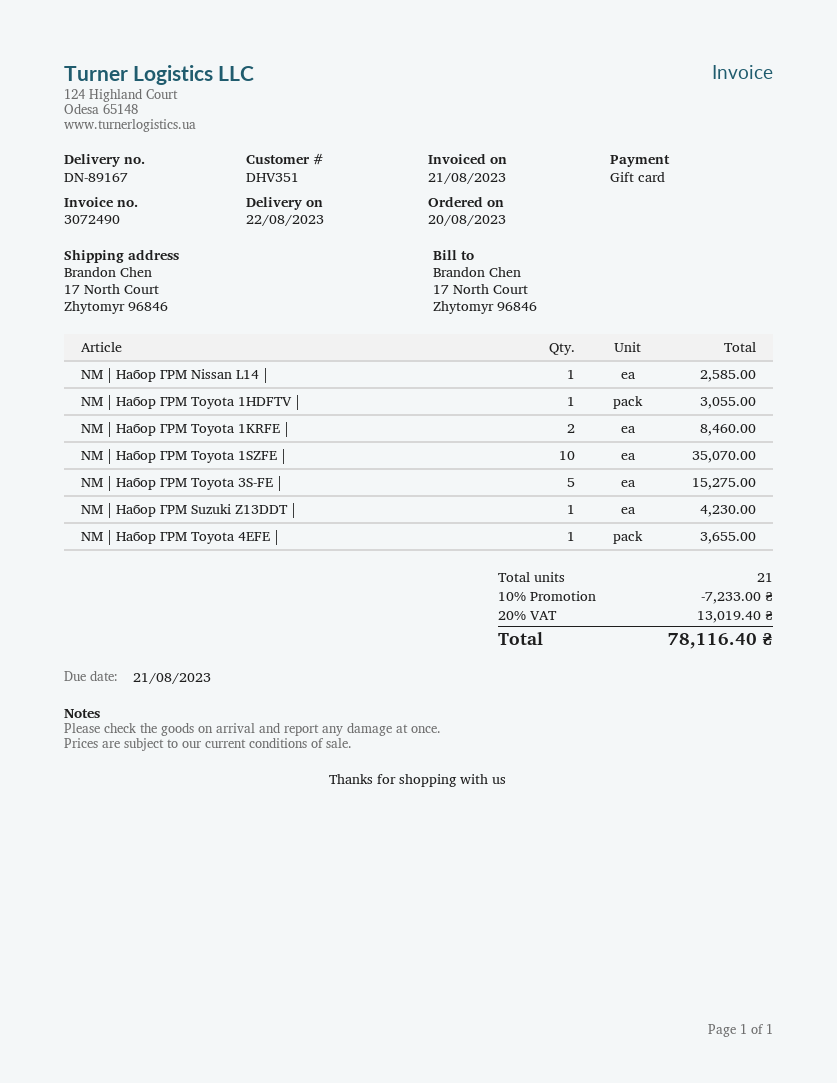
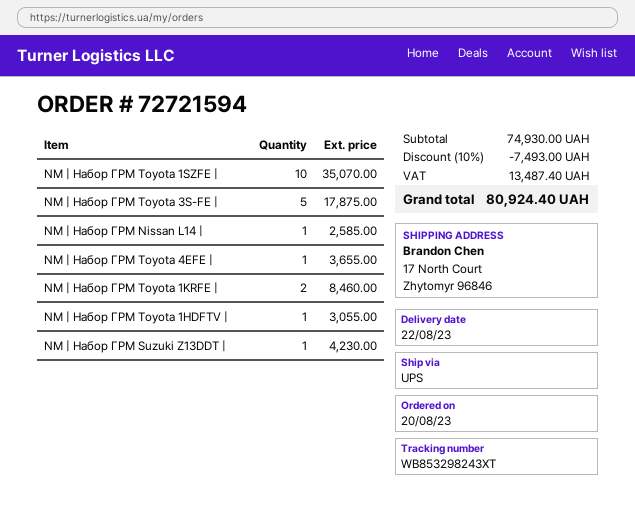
NM | Набор ГРМ Toyota 3S-FE |: 5 for 15275.00 -> 5 for 17875.00
discount: 10% = 7233.00 -> 10% = 7493.00
tax: 13019.40 -> 13487.40
total: 78116.40 -> 80924.40

